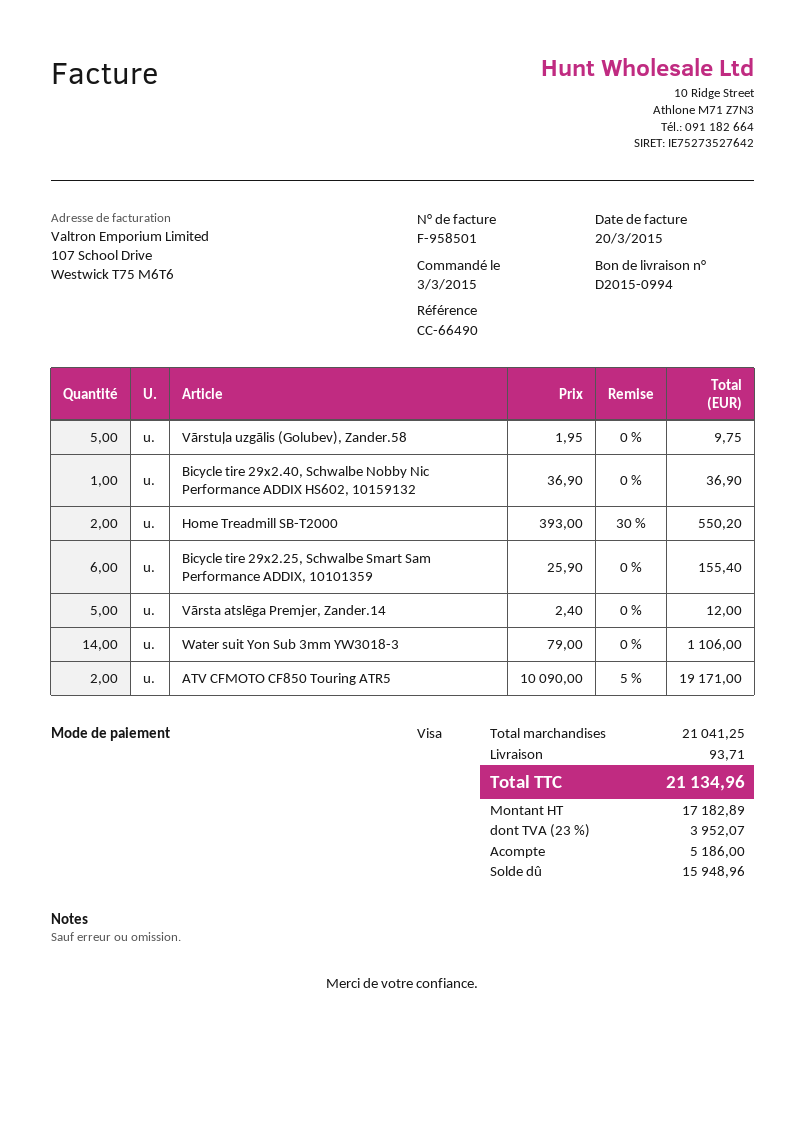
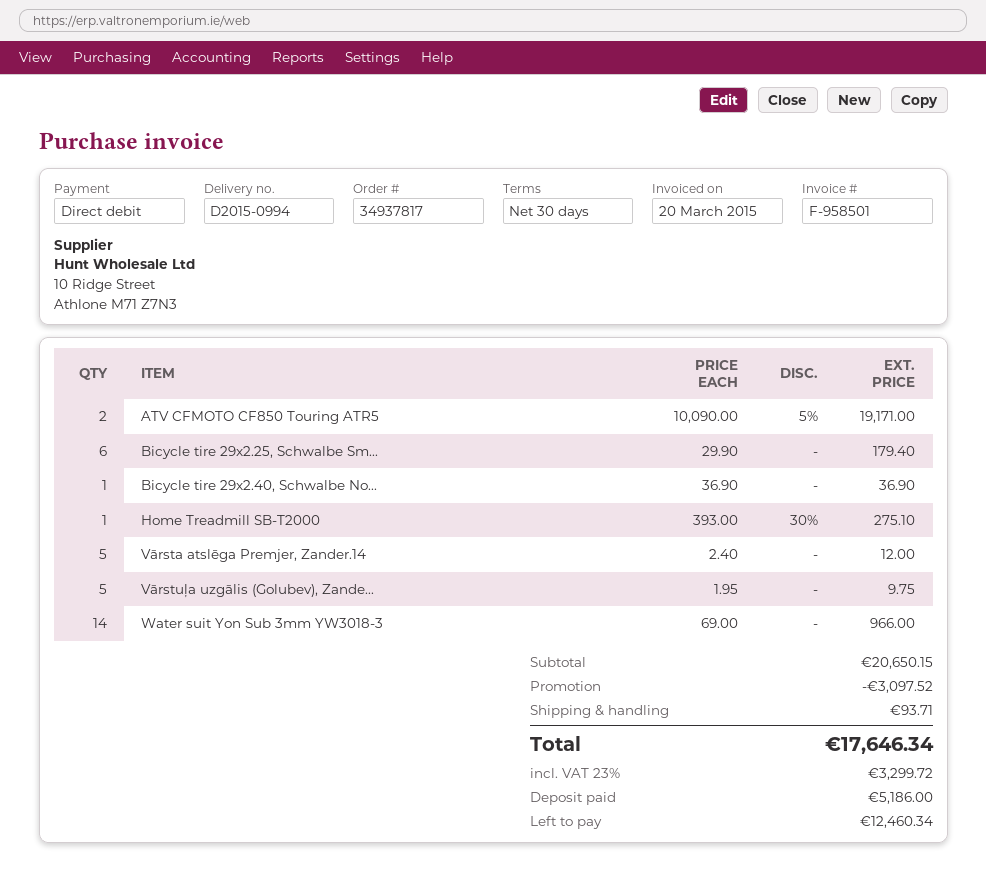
payment method: Visa -> direct debit
Home Treadmill SB-T2000: 2 x 393.00 - 30% = 550.20 -> 1 x 393.00 - 30% = 275.10
Bicycle tire 29x2.25, Schwalbe Smart Sam Performance ADDIX, 10101359: 6 x 25.90 = 155.40 -> 6 x 29.90 = 179.40
Water suit Yon Sub 3mm YW3018-3: 14 x 79.00 = 1106.00 -> 14 x 69.00 = 966.00
subtotal: 21041.25 -> 20650.15
discount: none -> 3097.52
tax: 23% = 3952.07 -> 23% = 3299.72
total: 21134.96 -> 17646.34
balance: 15948.96 -> 12460.34

